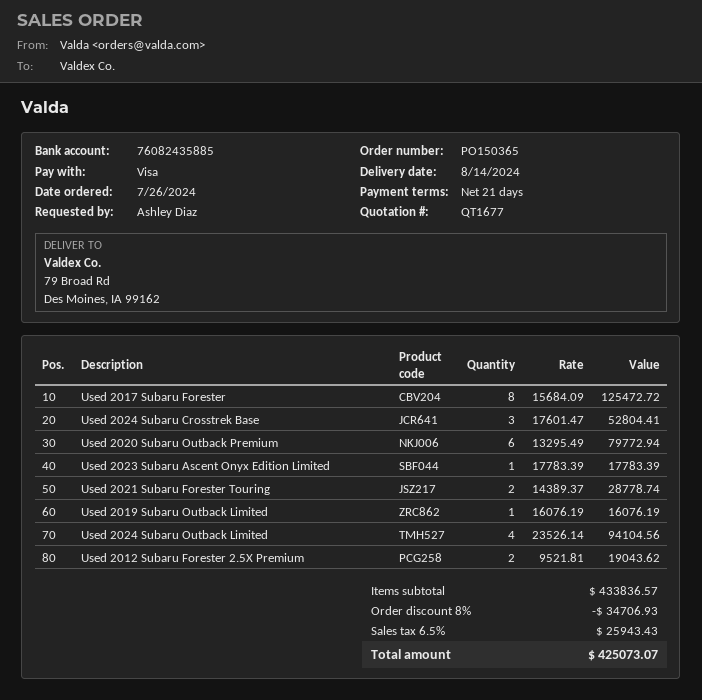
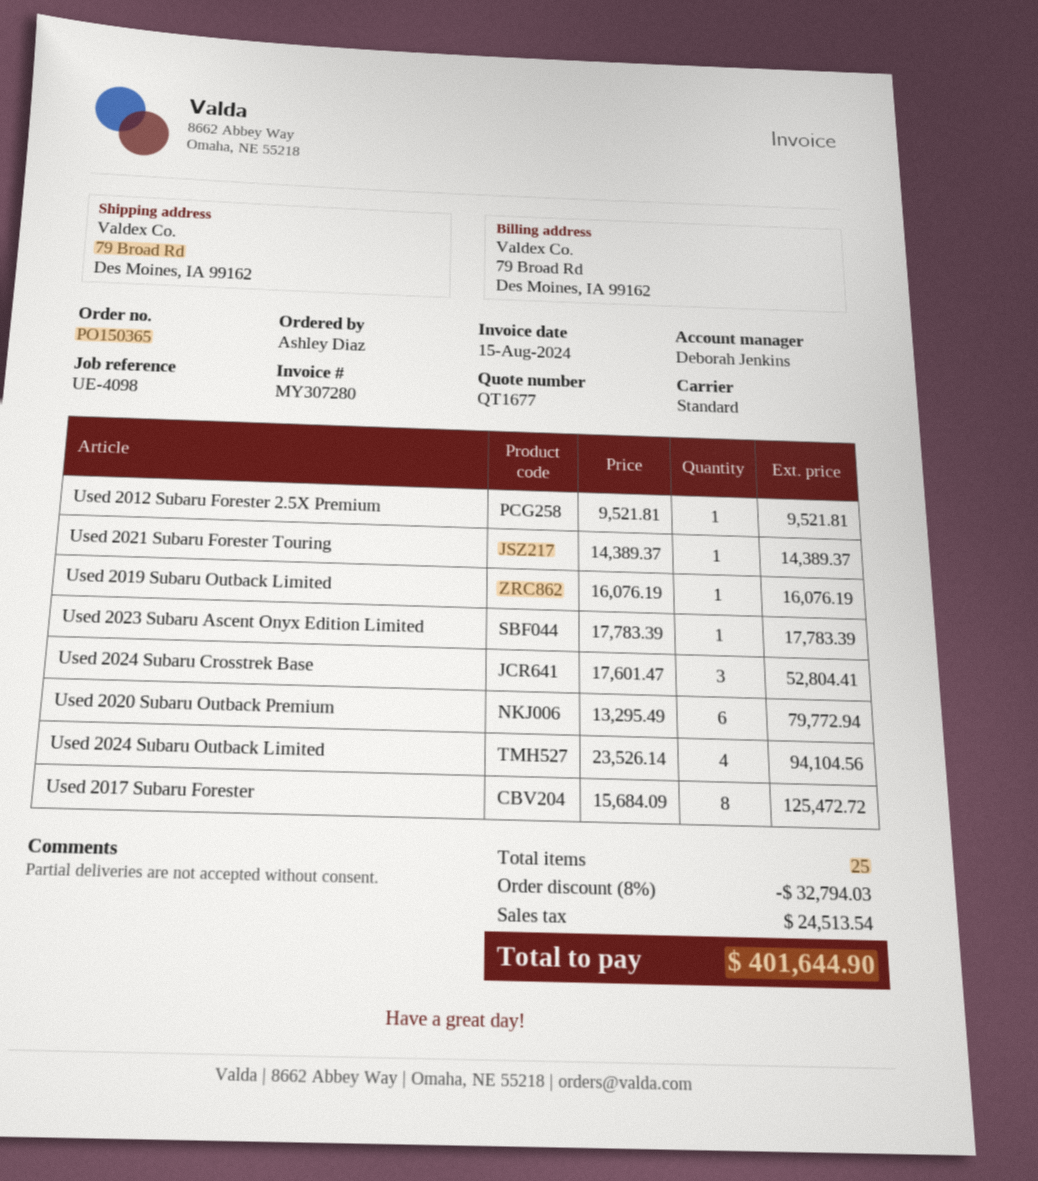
Used 2021 Subaru Forester Touring: 2 x 14389.37 = 28778.74 -> 1 x 14389.37 = 14389.37
Used 2012 Subaru Forester 2.5X Premium: 2 x 9521.81 = 19043.62 -> 1 x 9521.81 = 9521.81
discount: 8% = 34706.93 -> 8% = 32794.03
tax: 25943.43 -> 24513.54
total: 425073.07 -> 401644.90

